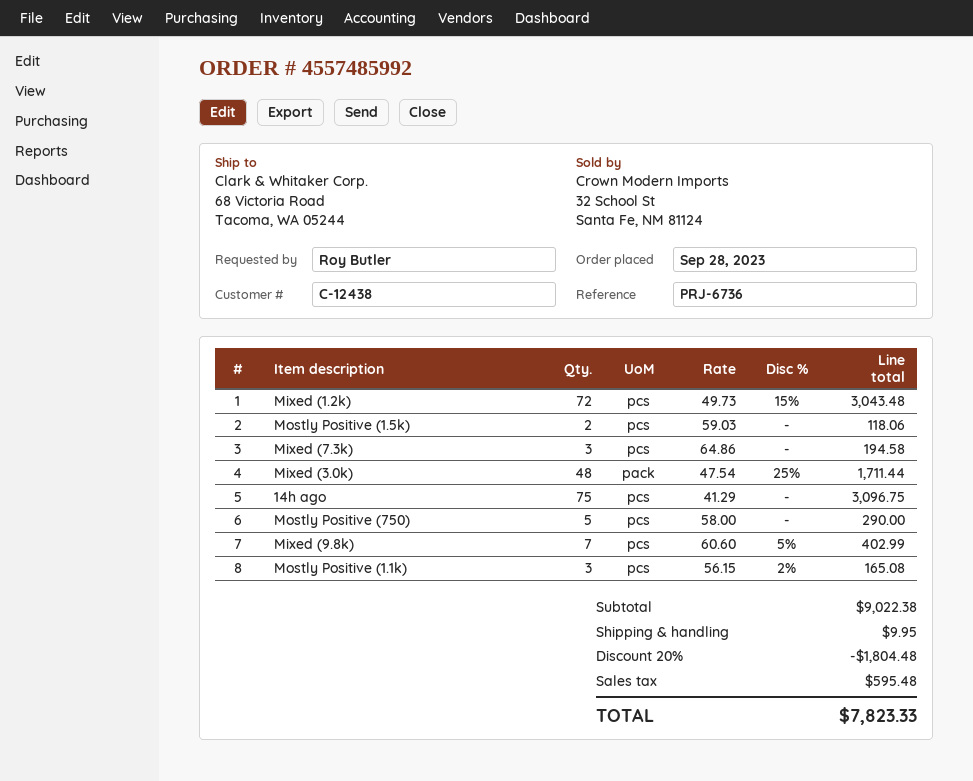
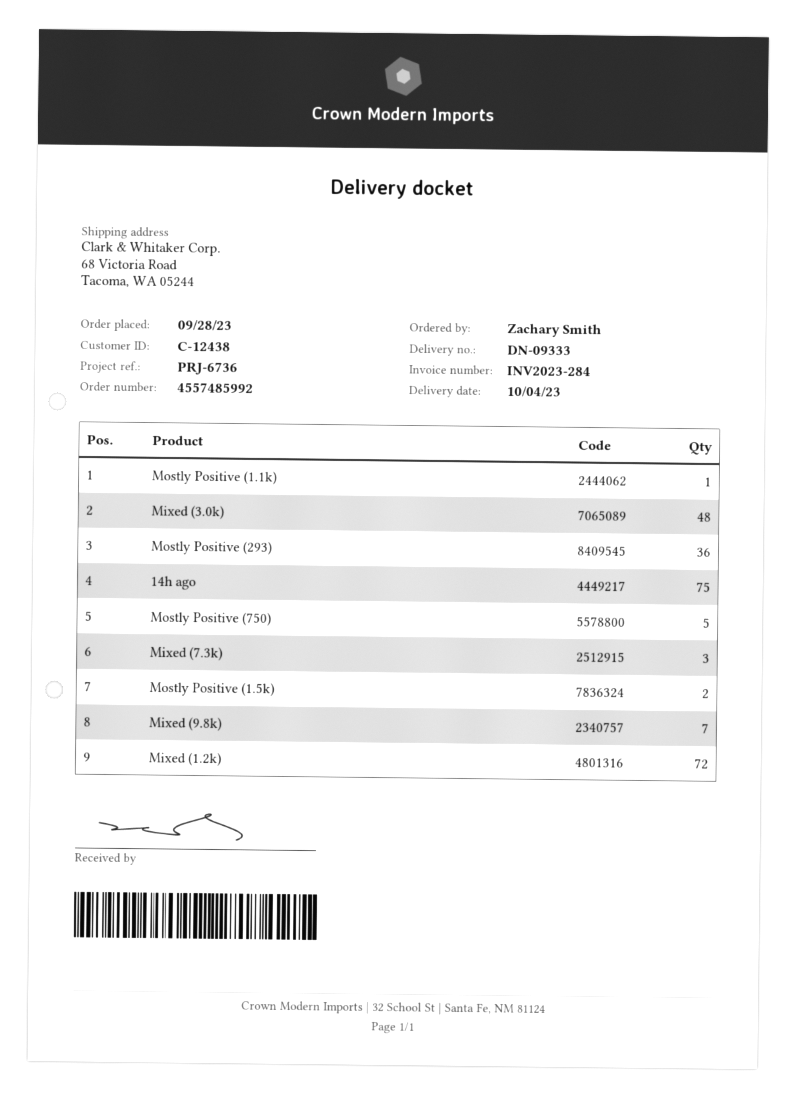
ordered by: Roy Butler -> Zachary Smith
Mostly Positive (1.1k): 3 -> 1
Mostly Positive (293): none -> 36

